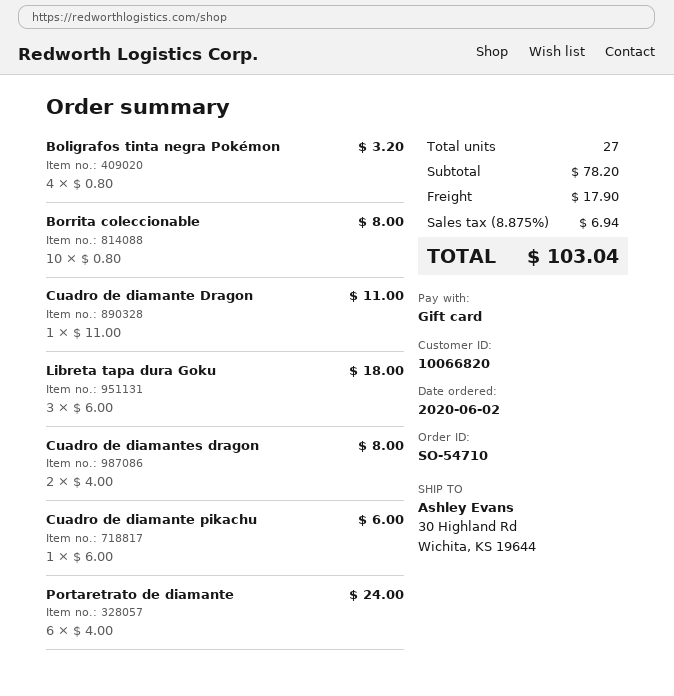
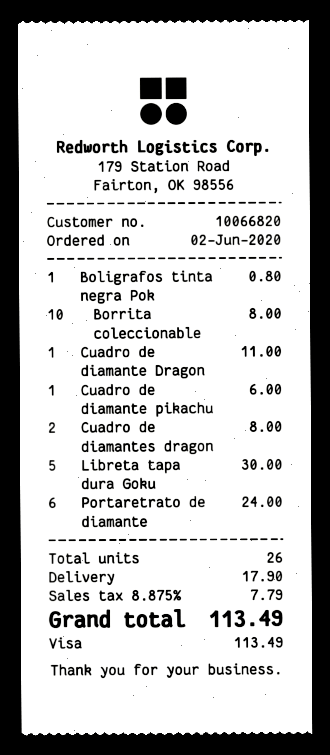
payment method: gift card -> Visa
Boligrafos tinta negra Pokémon: 4 for 3.20 -> 1 for 0.80
Libreta tapa dura Goku: 3 for 18.00 -> 5 for 30.00
total quantity: 27 -> 26
tax: 8.875% = 6.94 -> 8.875% = 7.79
total: 103.04 -> 113.49

